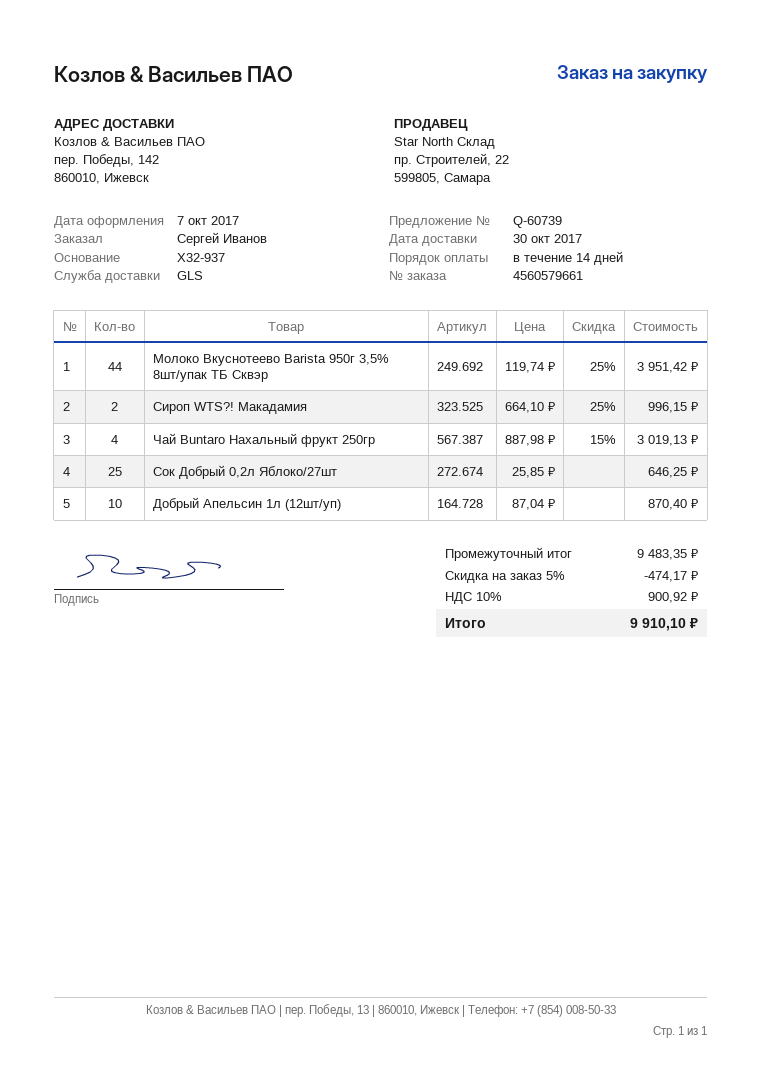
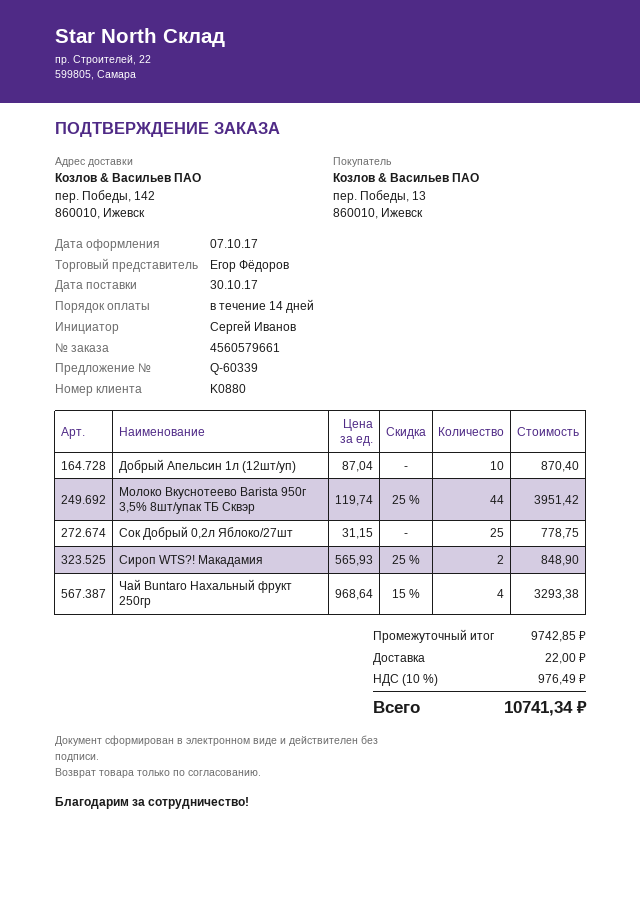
quote number: Q-60739 -> Q-60339
Сироп WTS?! Макадамия: 2 x 664.10 - 25% = 996.15 -> 2 x 565.93 - 25% = 848.90
Чай Buntaro Нахальный фрукт 250гр: 4 x 887.98 - 15% = 3019.13 -> 4 x 968.64 - 15% = 3293.38
Сок Добрый 0,2л Яблоко/27шт: 25 x 25.85 = 646.25 -> 25 x 31.15 = 778.75
subtotal: 9483.35 -> 9742.85
discount: 5% = 474.17 -> none
shipping: none -> 22.00
tax: 10% = 900.92 -> 10% = 976.49
total: 9910.10 -> 10741.34

